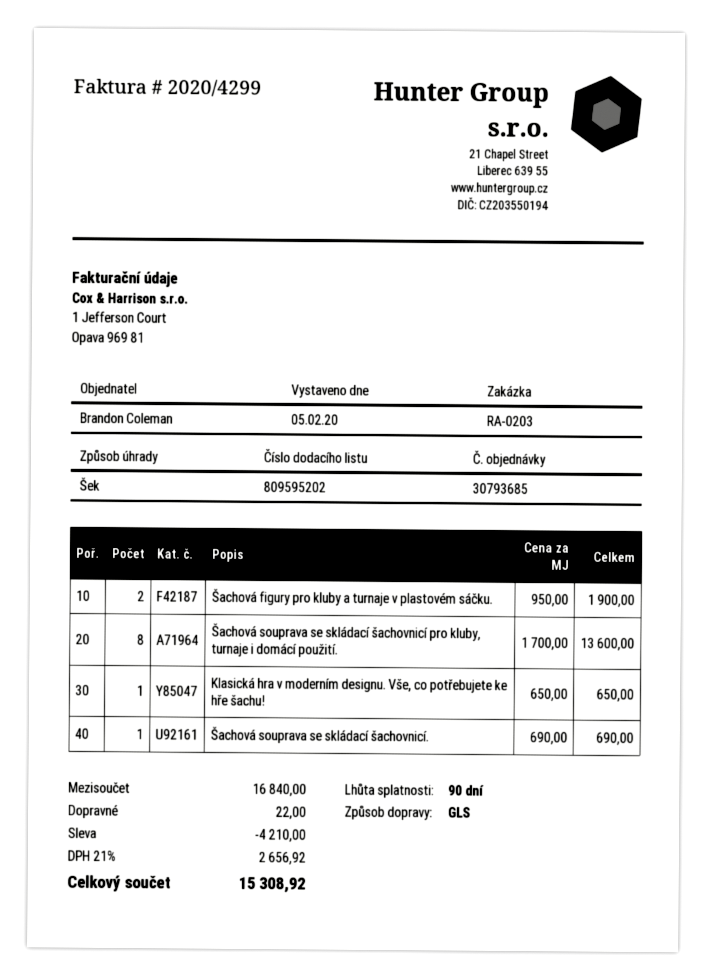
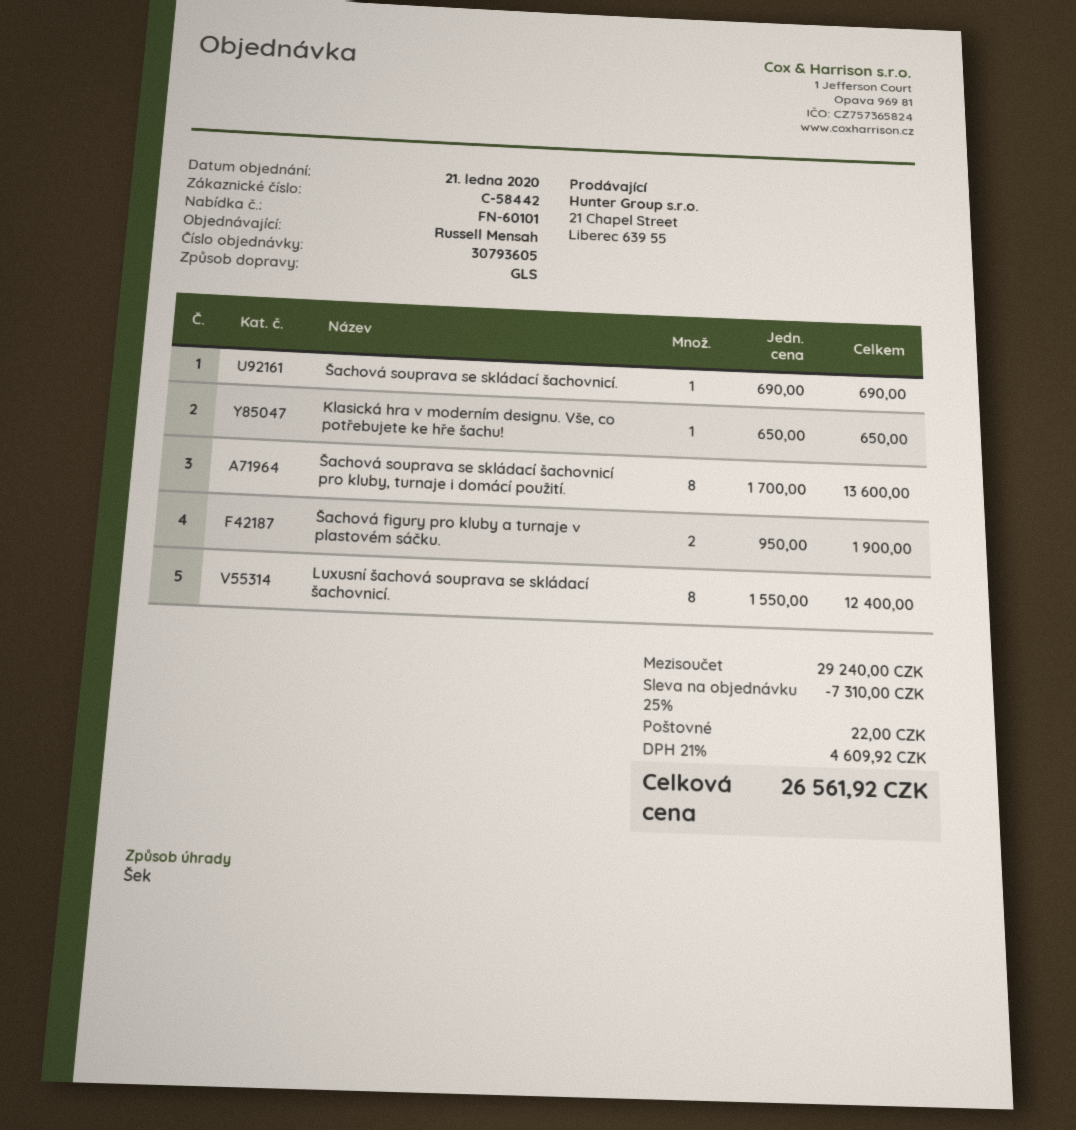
order number: 30793685 -> 30793605
ordered by: Brandon Coleman -> Russell Mensah
Luxusní šachová souprava se skládací šachovnicí.: none -> 8 x 1550.00 = 12400.00
subtotal: 16840.00 -> 29240.00
discount: 4210.00 -> 7310.00
tax: 21% = 2656.92 -> 21% = 4609.92
total: 15308.92 -> 26561.92

